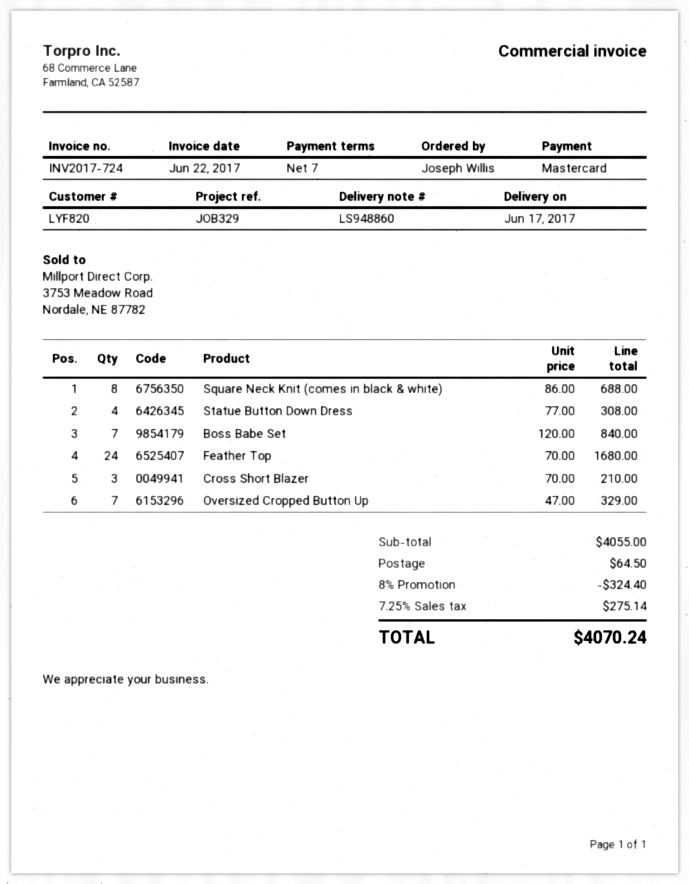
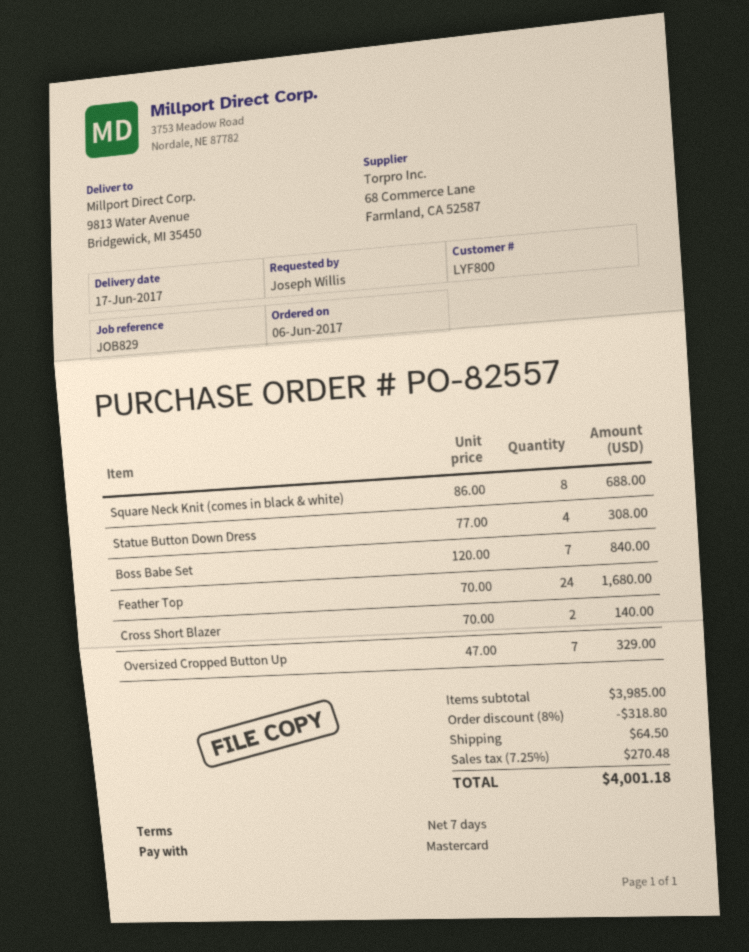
customer number: LYF820 -> LYF800
reference: JOB329 -> JOB829
Cross Short Blazer: 3 x 70.00 = 210.00 -> 2 x 70.00 = 140.00
subtotal: 4055.00 -> 3985.00
discount: 8% = 324.40 -> 8% = 318.80
tax: 7.25% = 275.14 -> 7.25% = 270.48
total: 4070.24 -> 4001.18

